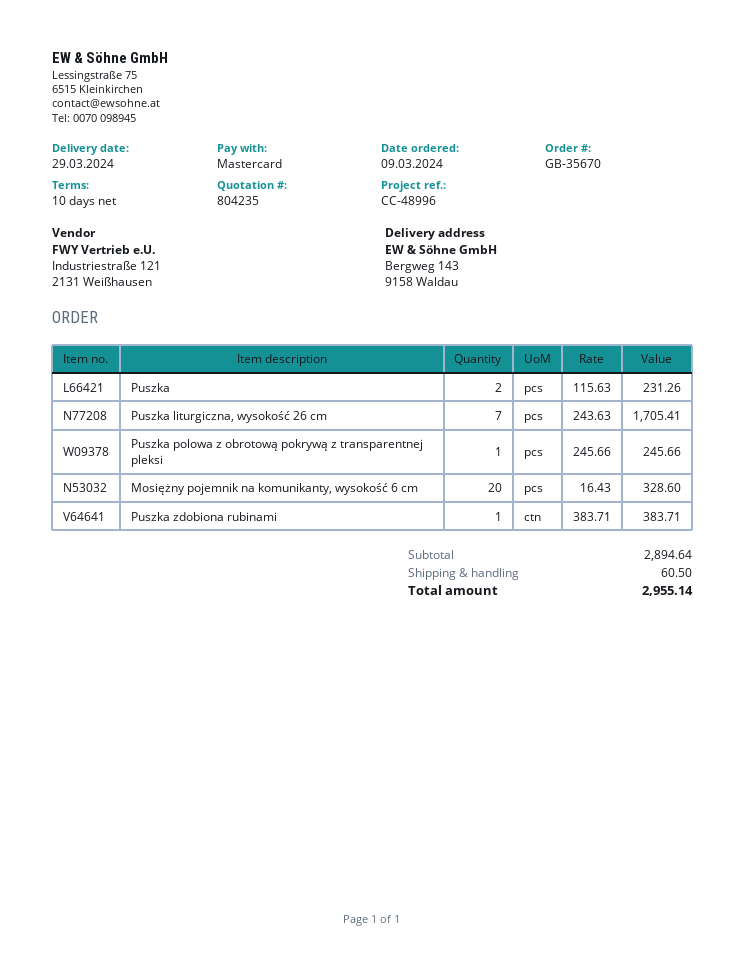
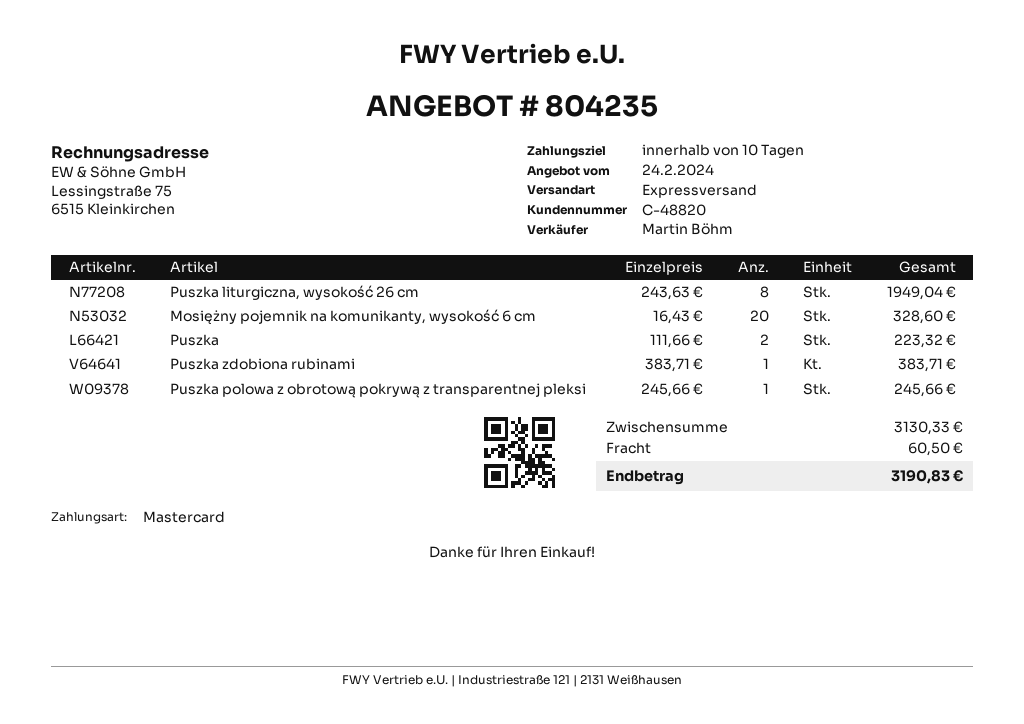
Puszka: 2 x 115.63 = 231.26 -> 2 x 111.66 = 223.32
Puszka liturgiczna, wysokość 26 cm: 7 x 243.63 = 1705.41 -> 8 x 243.63 = 1949.04
subtotal: 2894.64 -> 3130.33
total: 2955.14 -> 3190.83

